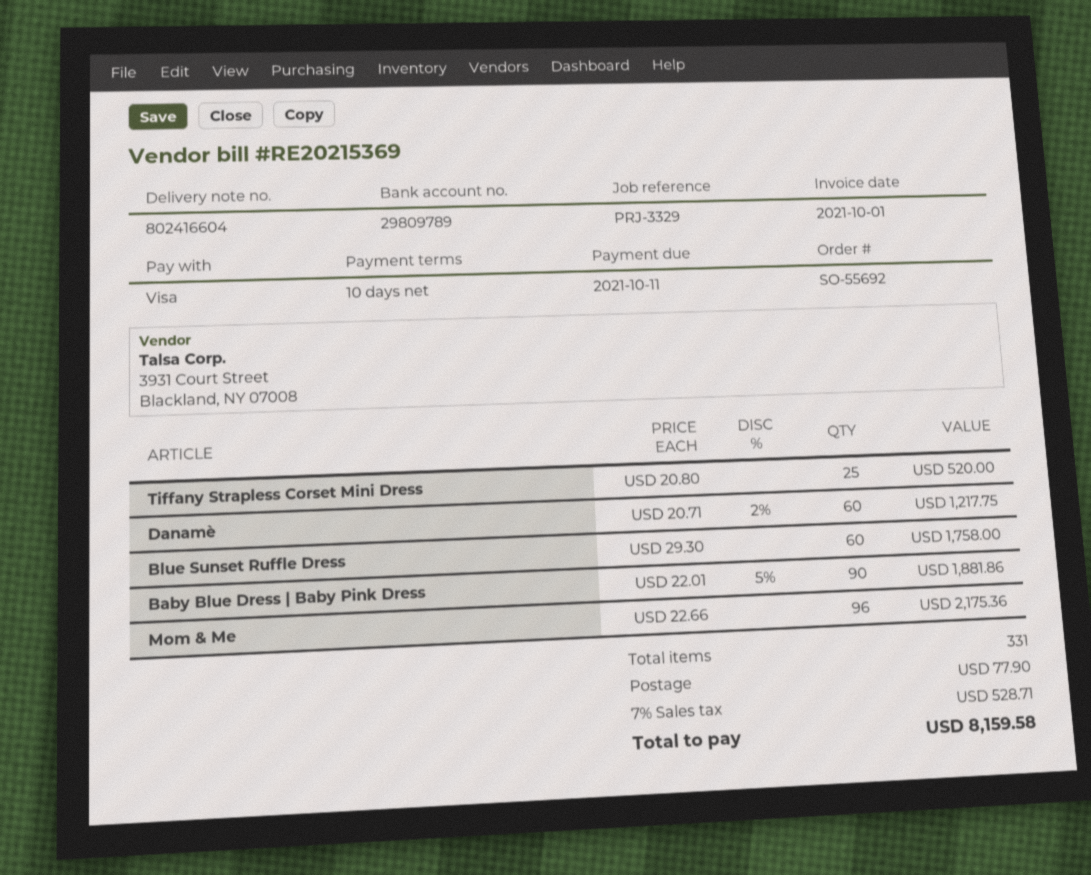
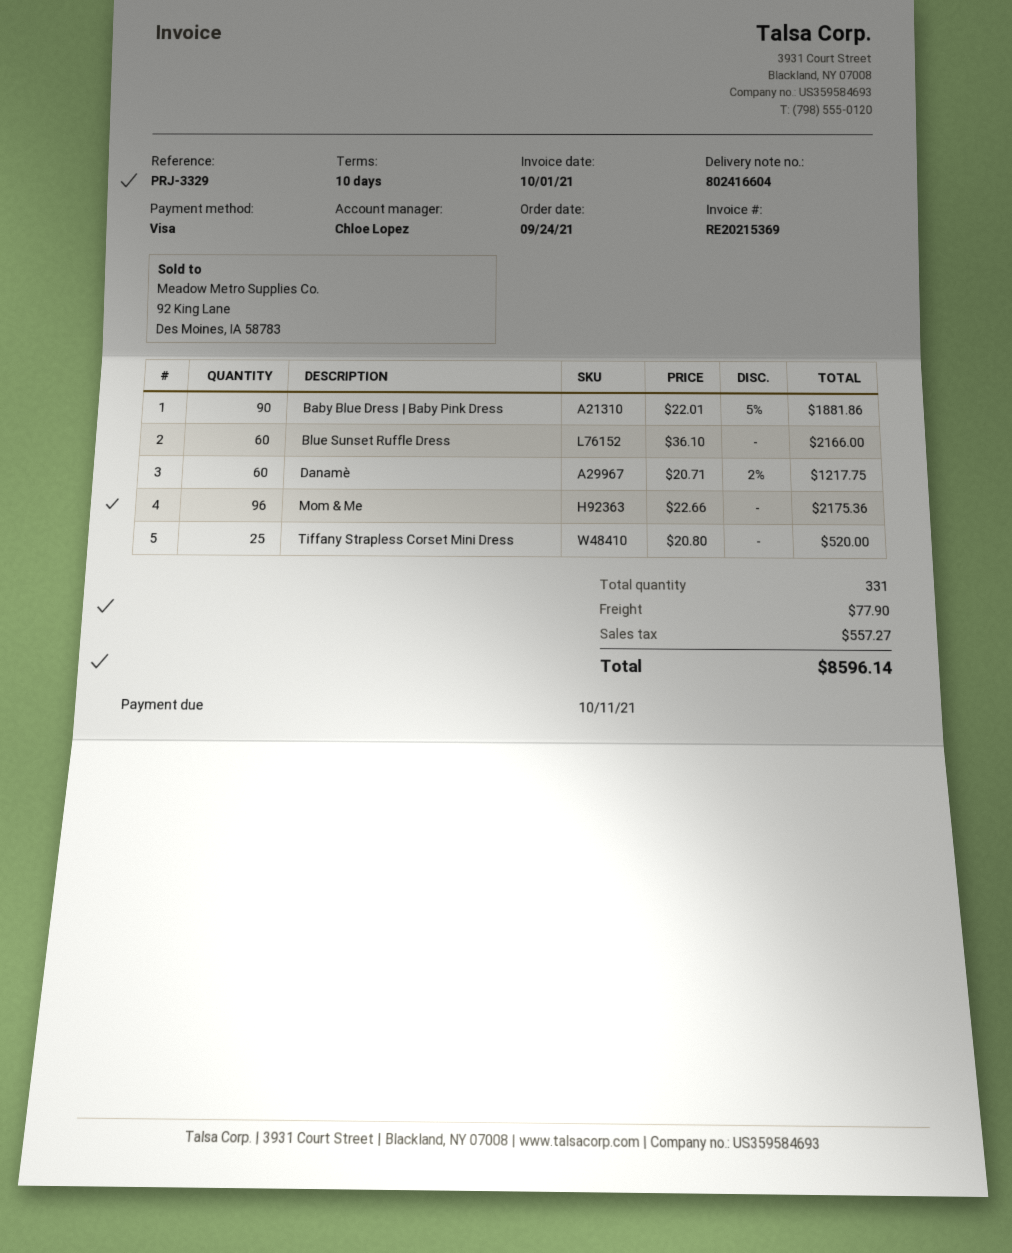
Blue Sunset Ruffle Dress: 60 x 29.30 = 1758.00 -> 60 x 36.10 = 2166.00
tax: 528.71 -> 557.27
total: 8159.58 -> 8596.14

